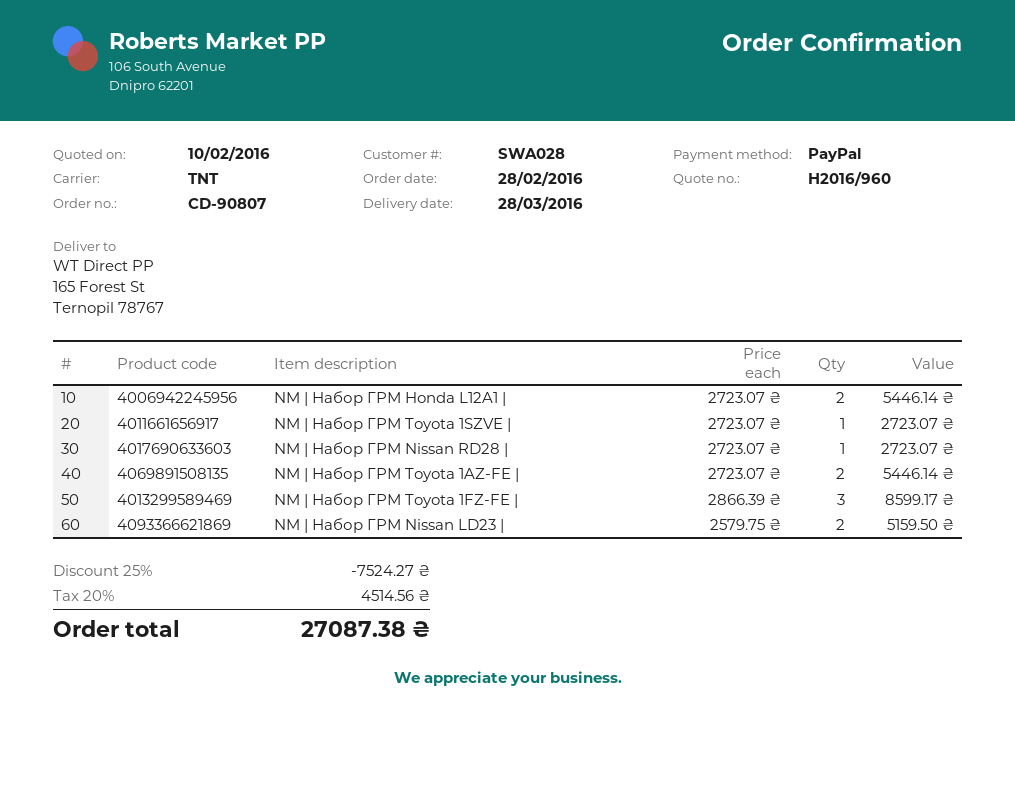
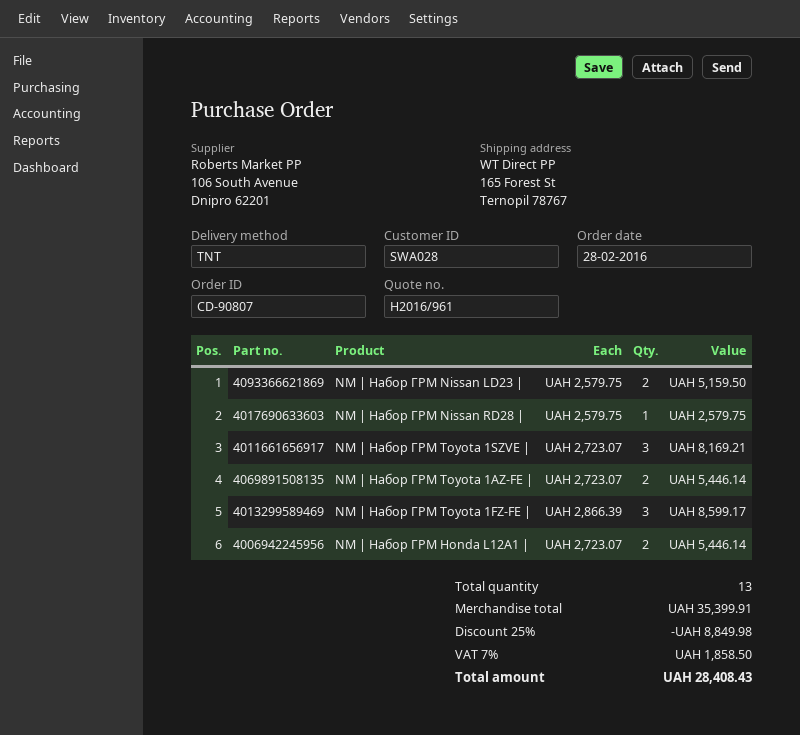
quote number: H2016/960 -> H2016/961
NM | Набор ГРМ Toyota 1SZVE |: 1 x 2723.07 = 2723.07 -> 3 x 2723.07 = 8169.21
NM | Набор ГРМ Nissan RD28 |: 1 x 2723.07 = 2723.07 -> 1 x 2579.75 = 2579.75
discount: 25% = 7524.27 -> 25% = 8849.98
tax: 20% = 4514.56 -> 7% = 1858.50
total: 27087.38 -> 28408.43

